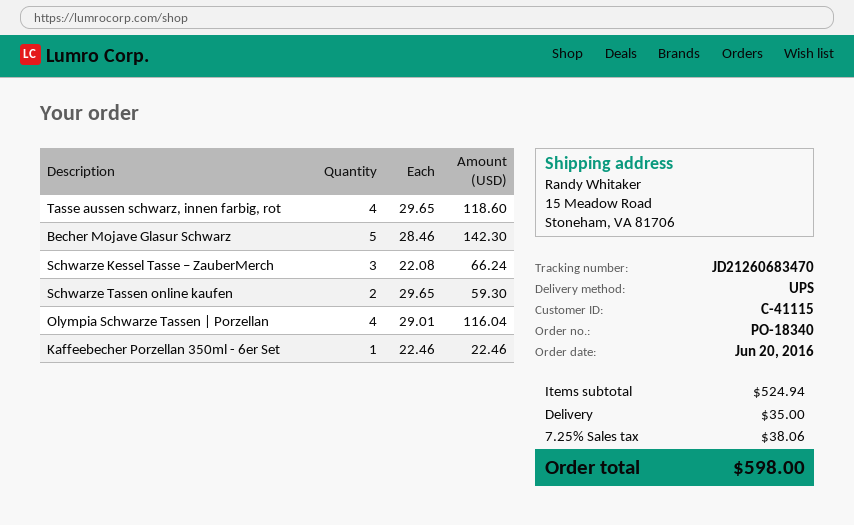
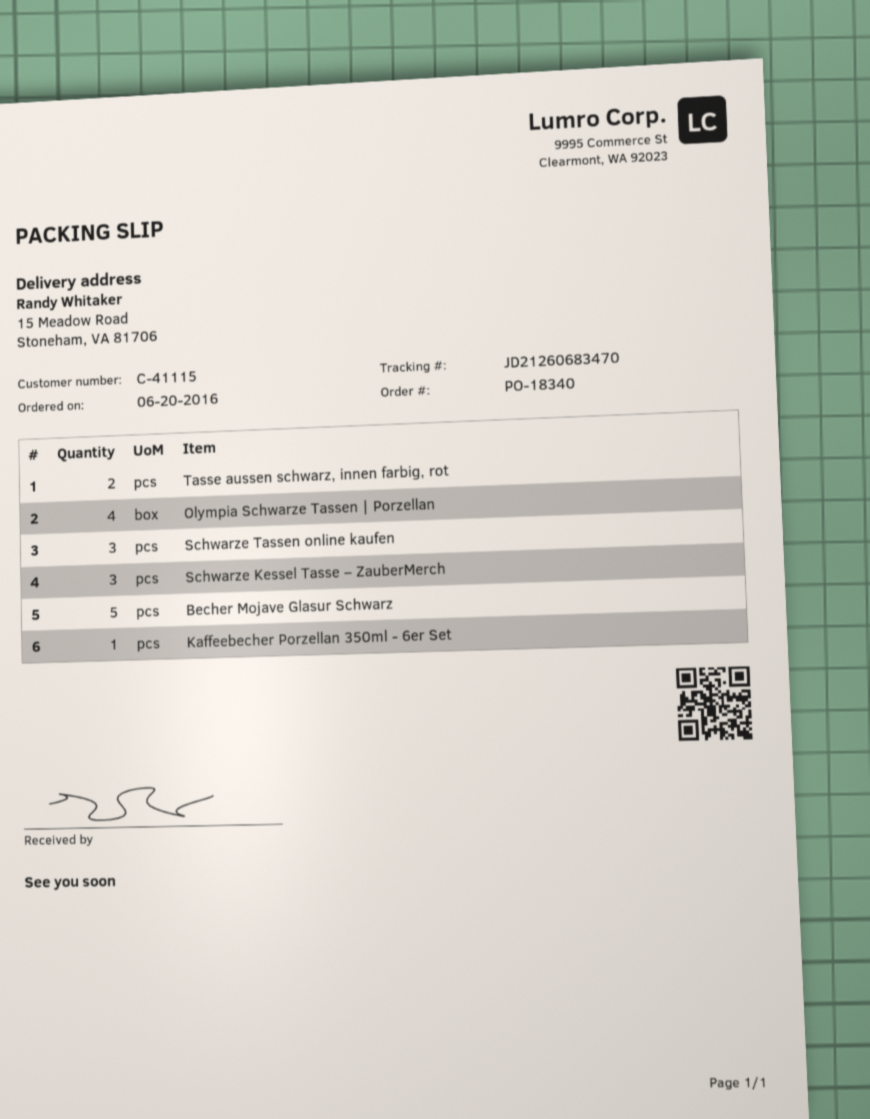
Tasse aussen schwarz, innen farbig, rot: 4 -> 2
Schwarze Tassen online kaufen: 2 -> 3

